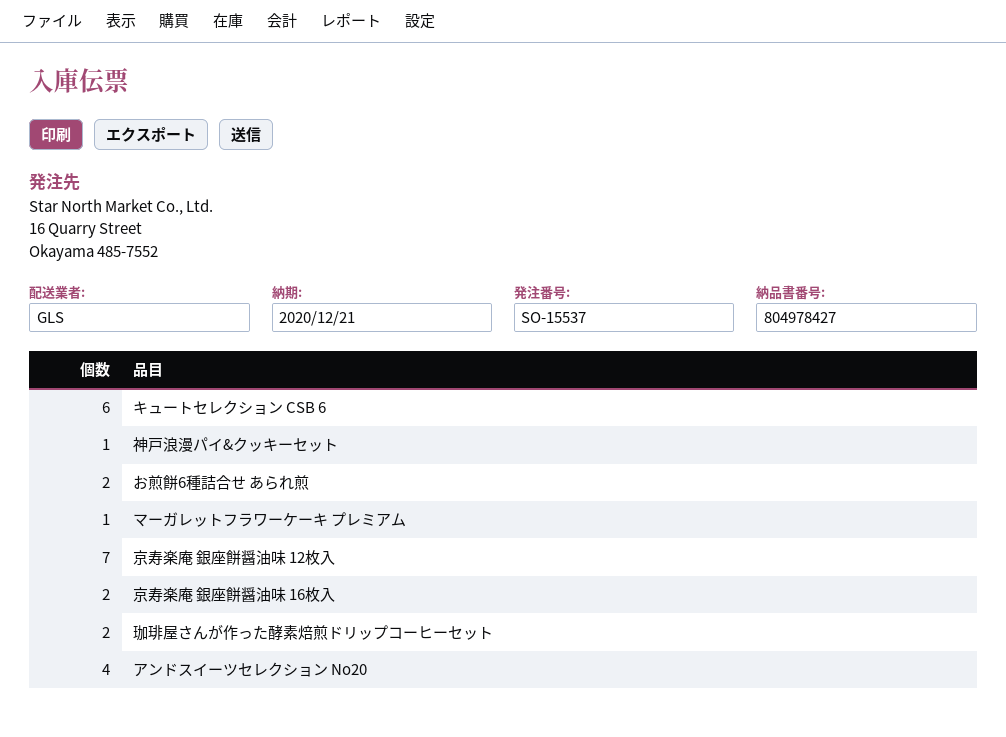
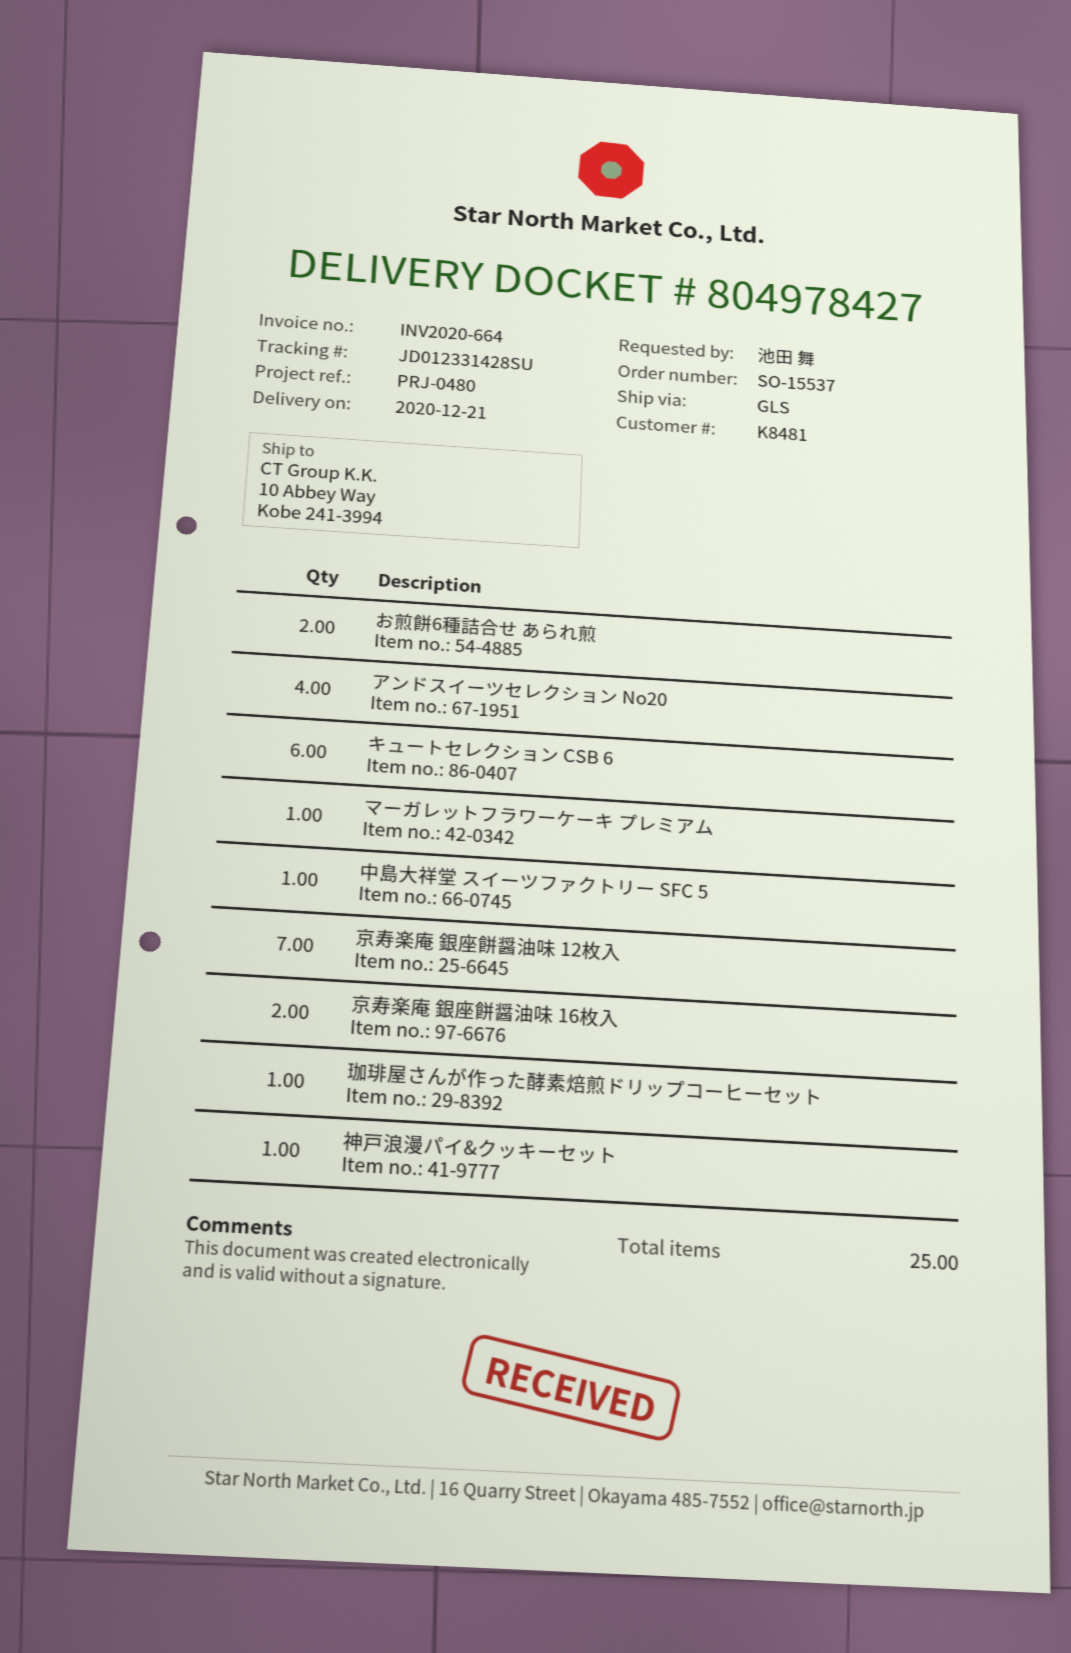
珈琲屋さんが作った酵素焙煎ドリップコーヒーセット: 2 -> 1
中島大祥堂 スイーツファクトリー SFC 5: none -> 1

